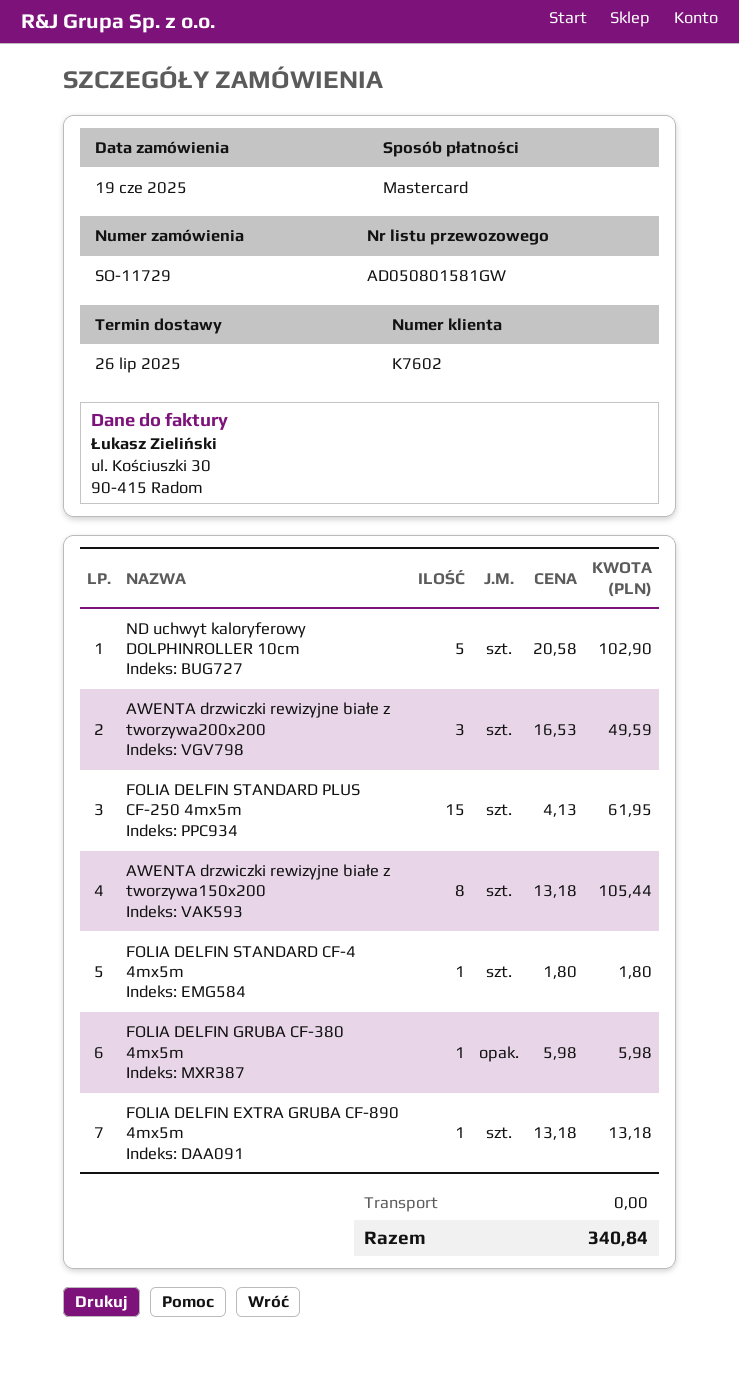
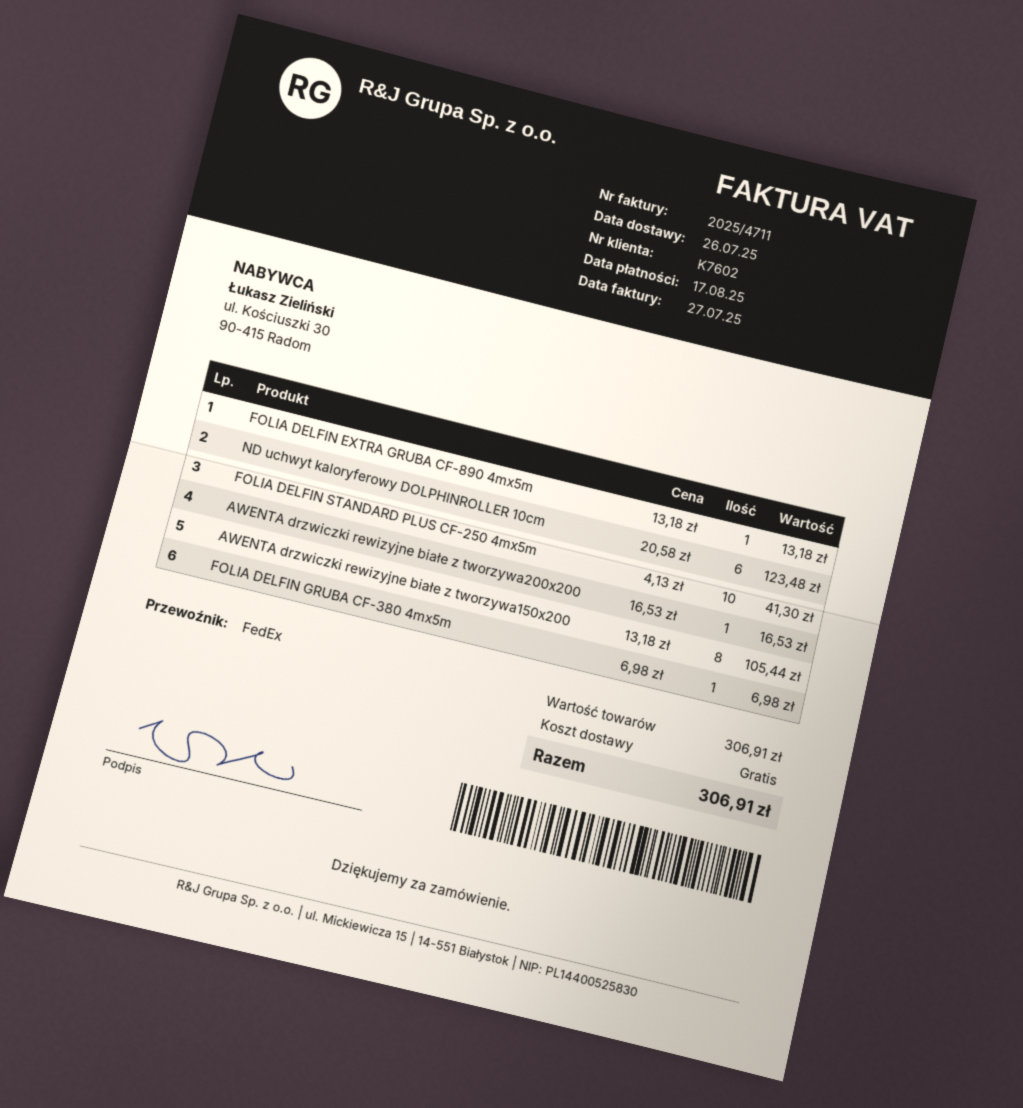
ND uchwyt kaloryferowy DOLPHINROLLER 10cm: 5 x 20.58 = 102.90 -> 6 x 20.58 = 123.48
AWENTA drzwiczki rewizyjne białe z tworzywa200x200: 3 x 16.53 = 49.59 -> 1 x 16.53 = 16.53
FOLIA DELFIN STANDARD PLUS CF-250 4mx5m: 15 x 4.13 = 61.95 -> 10 x 4.13 = 41.30
FOLIA DELFIN STANDARD CF-4 4mx5m: 1 x 1.80 = 1.80 -> none
FOLIA DELFIN GRUBA CF-380 4mx5m: 1 x 5.98 = 5.98 -> 1 x 6.98 = 6.98
total: 340.84 -> 306.91

